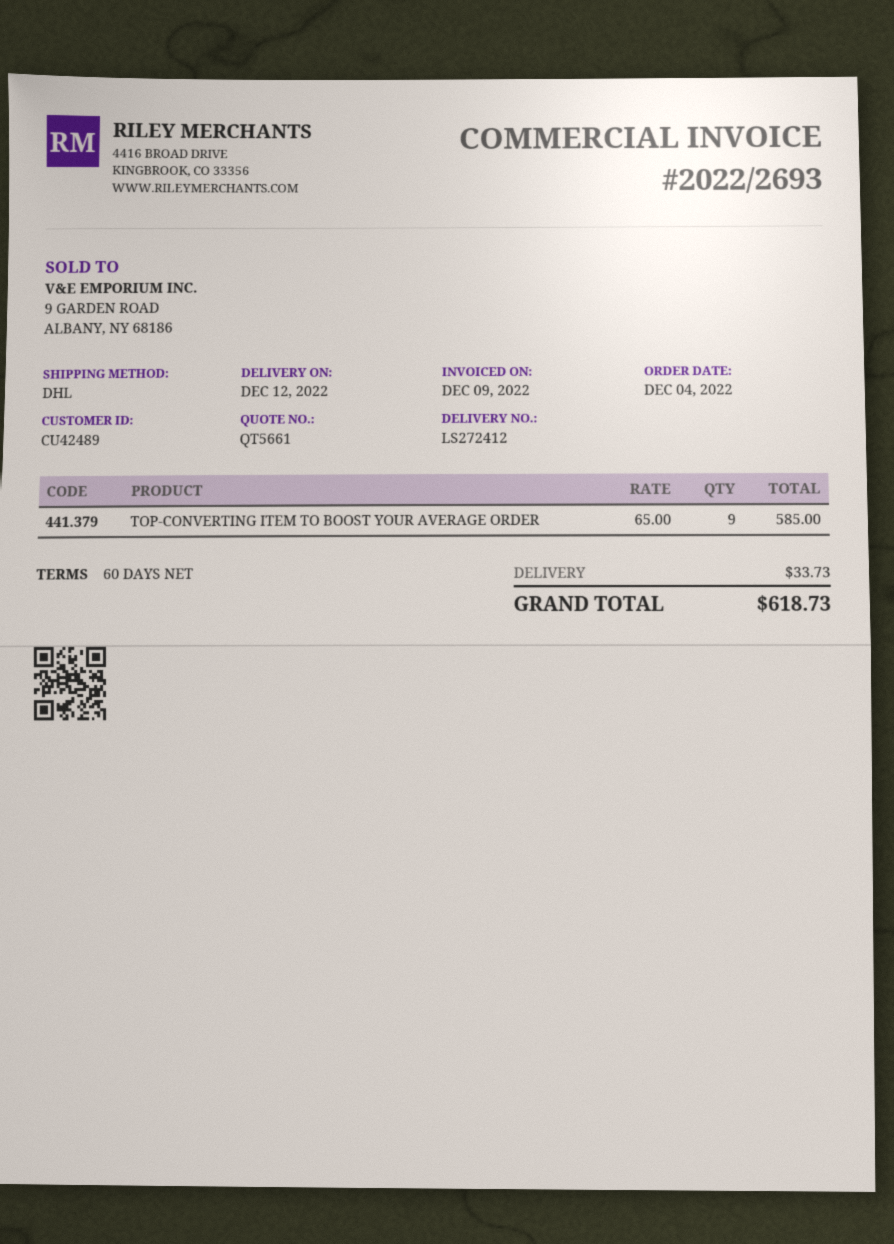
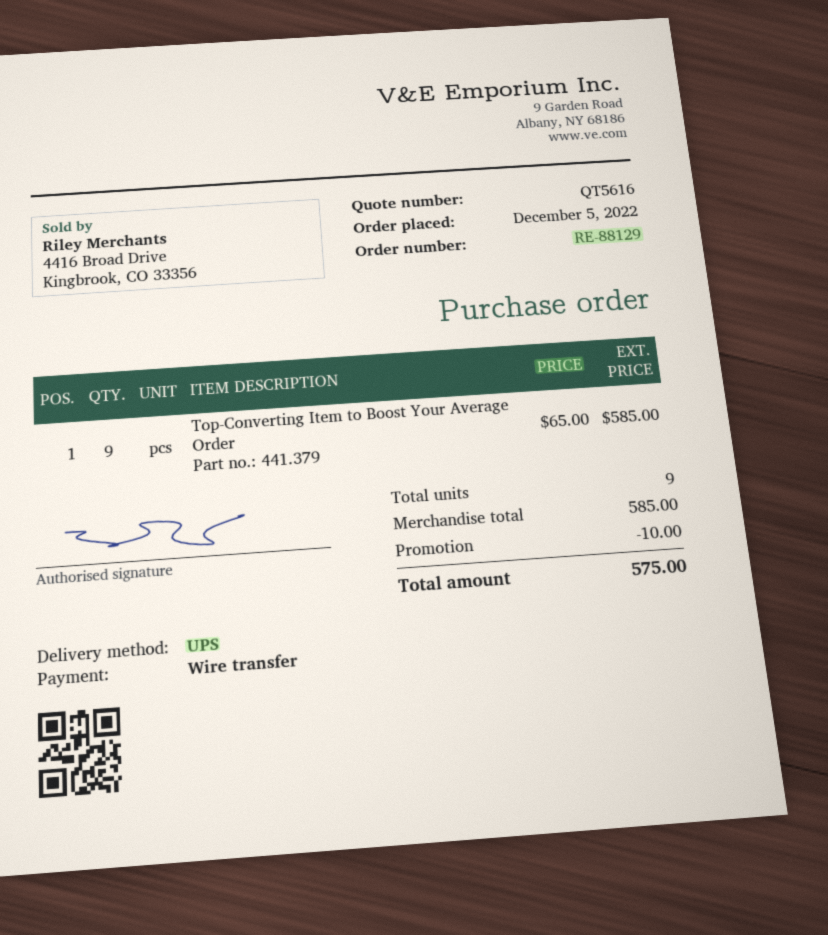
quote number: QT5661 -> QT5616
order date: 2022-12-04 -> 2022-12-05
shipping method: DHL -> UPS
discount: none -> 10.00
shipping: 33.73 -> none
total: 618.73 -> 575.00

